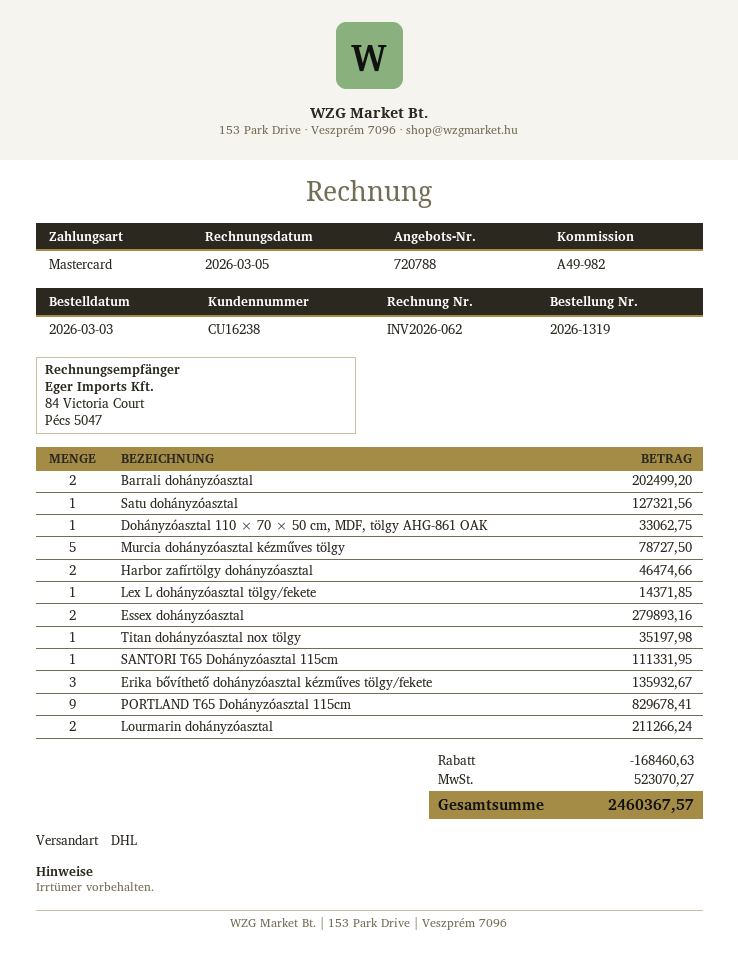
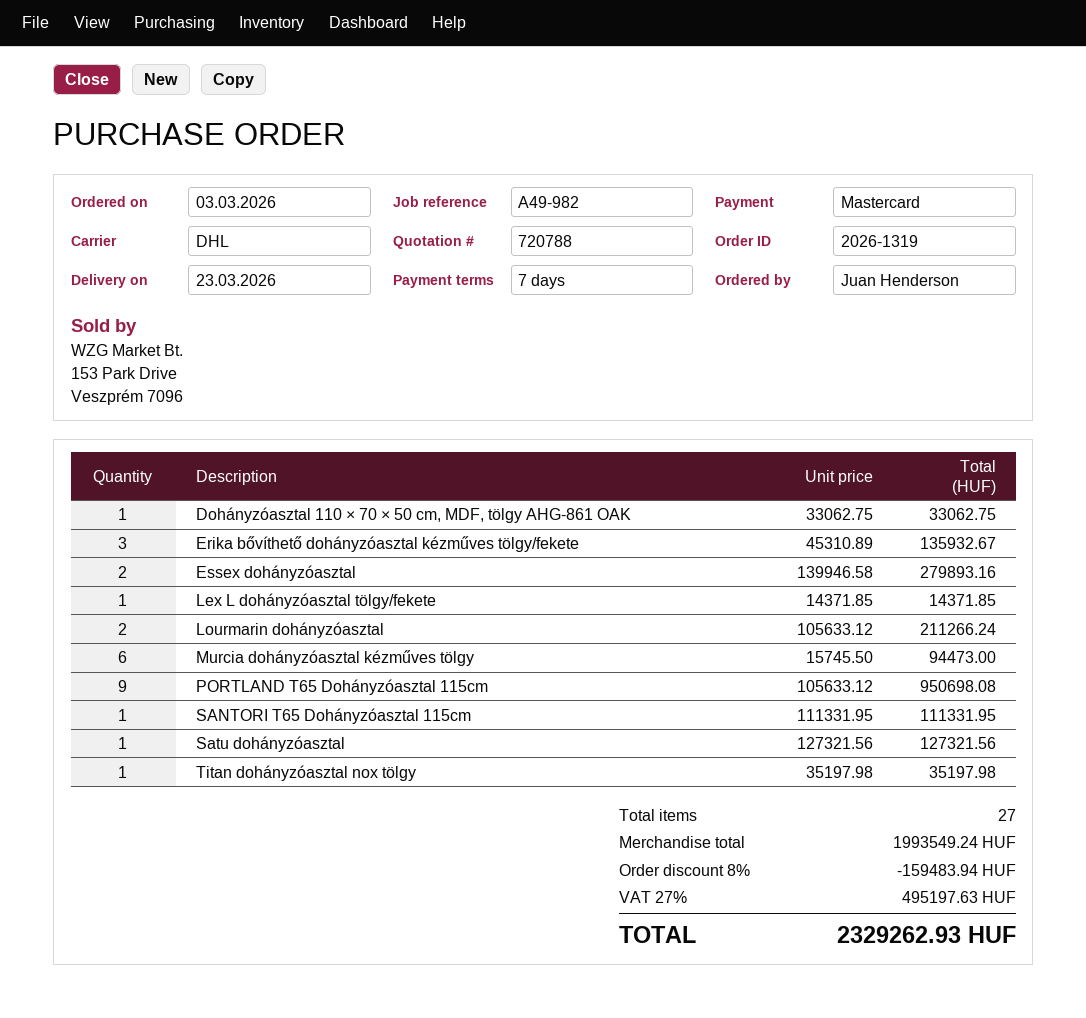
Barrali dohányzóasztal: 2 for 202499.20 -> none
Murcia dohányzóasztal kézműves tölgy: 5 for 78727.50 -> 6 for 94473.00
Harbor zafírtölgy dohányzóasztal: 2 for 46474.66 -> none
PORTLAND T65 Dohányzóasztal 115cm: 9 for 829678.41 -> 9 for 950698.08
discount: 168460.63 -> 159483.94
tax: 523070.27 -> 495197.63
total: 2460367.57 -> 2329262.93

